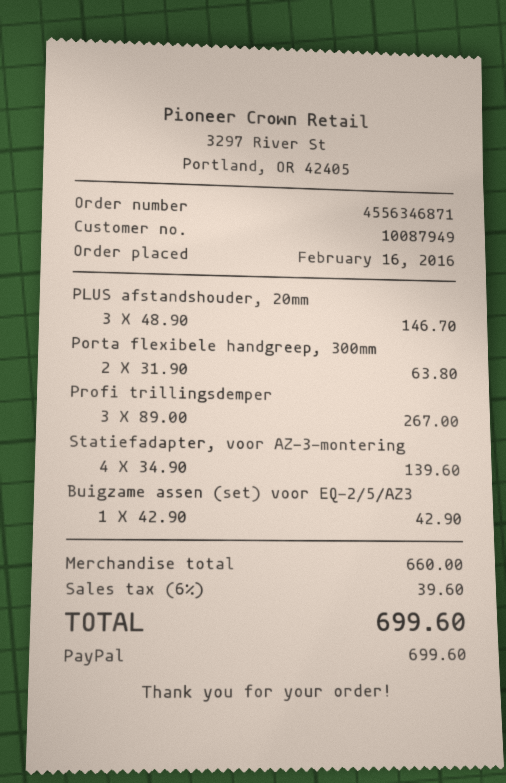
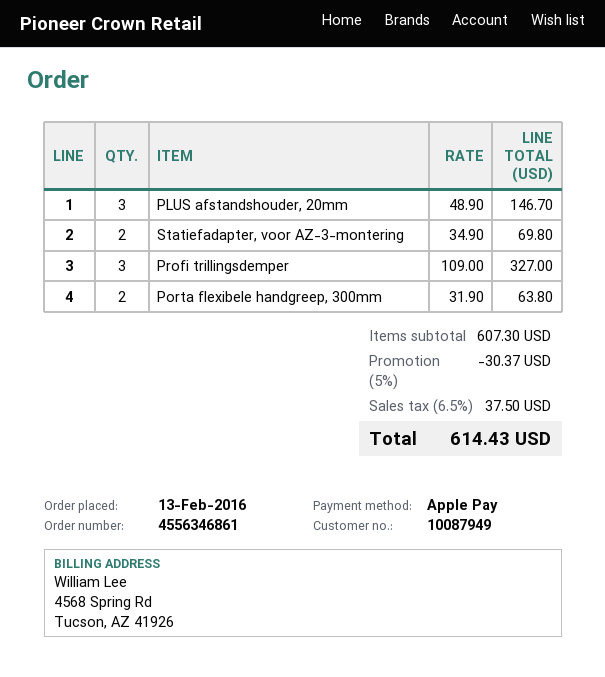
order number: 4556346871 -> 4556346861
order date: 2016-02-16 -> 2016-02-13
payment method: PayPal -> Apple Pay
Profi trillingsdemper: 3 x 89.00 = 267.00 -> 3 x 109.00 = 327.00
Statiefadapter, voor AZ-3-montering: 4 x 34.90 = 139.60 -> 2 x 34.90 = 69.80
Buigzame assen (set) voor EQ-2/5/AZ3: 1 x 42.90 = 42.90 -> none
subtotal: 660.00 -> 607.30
discount: none -> 5% = 30.37
tax: 6% = 39.60 -> 6.5% = 37.50
total: 699.60 -> 614.43

